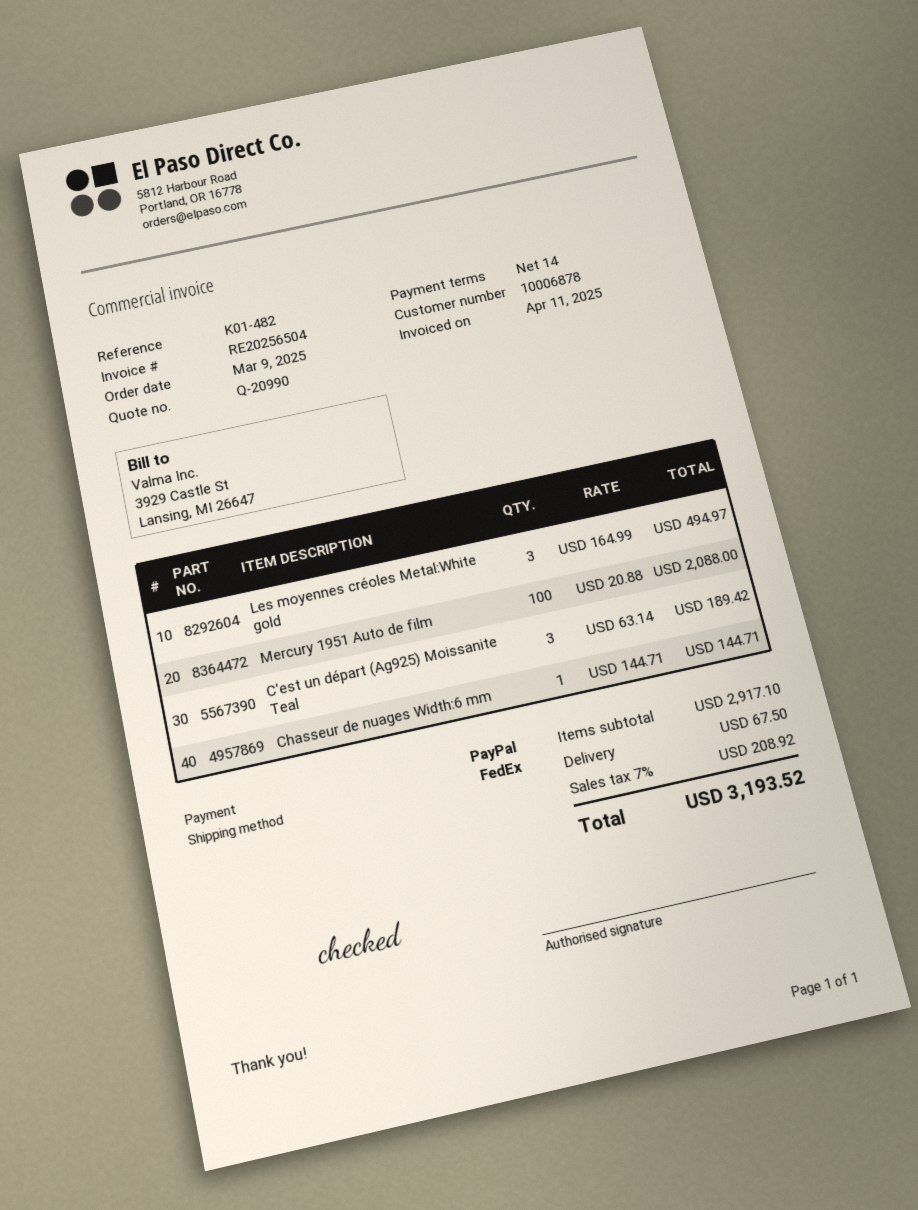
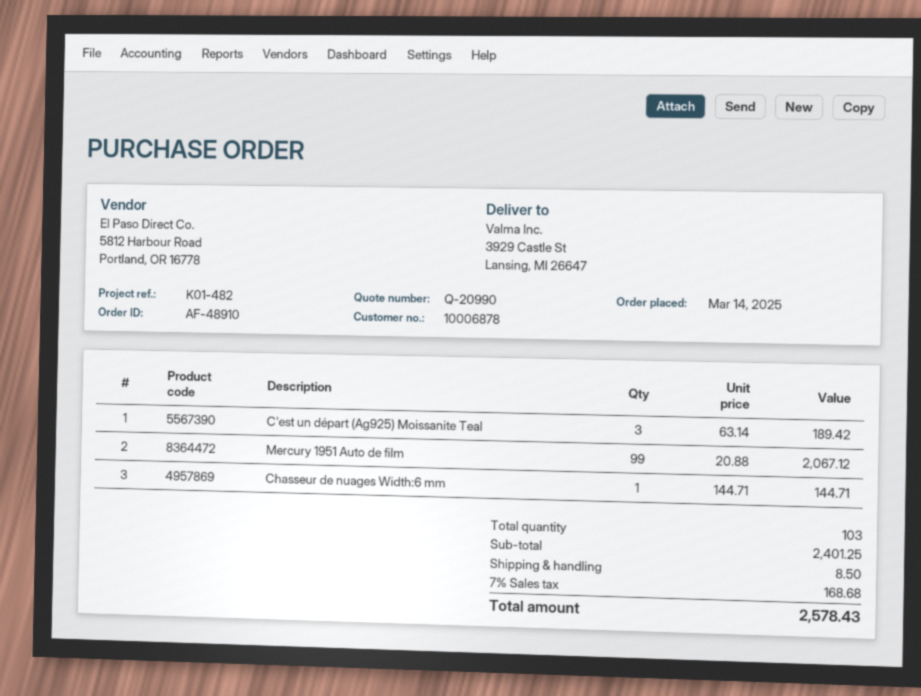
order date: 2025-03-09 -> 2025-03-14
Les moyennes créoles Metal:White gold: 3 x 164.99 = 494.97 -> none
Mercury 1951 Auto de film: 100 x 20.88 = 2088.00 -> 99 x 20.88 = 2067.12
subtotal: 2917.10 -> 2401.25
shipping: 67.50 -> 8.50
tax: 7% = 208.92 -> 7% = 168.68
total: 3193.52 -> 2578.43

